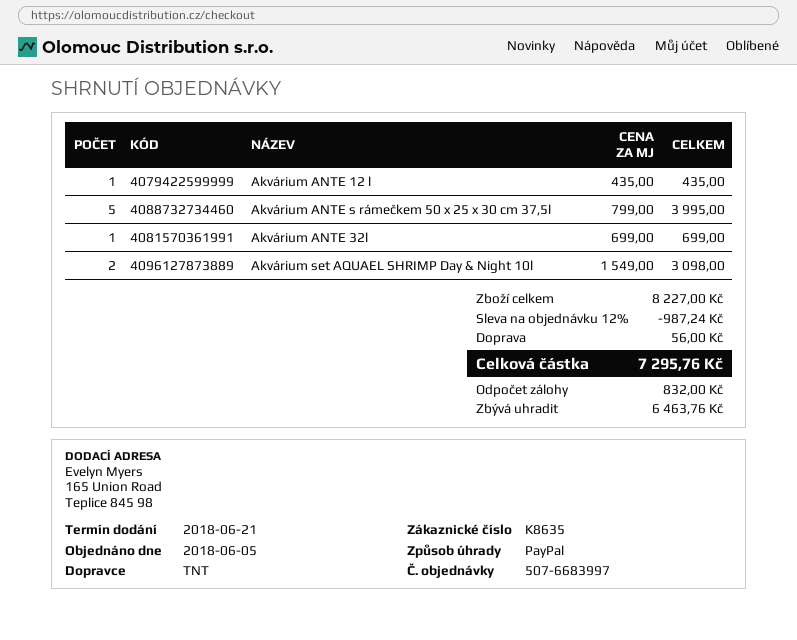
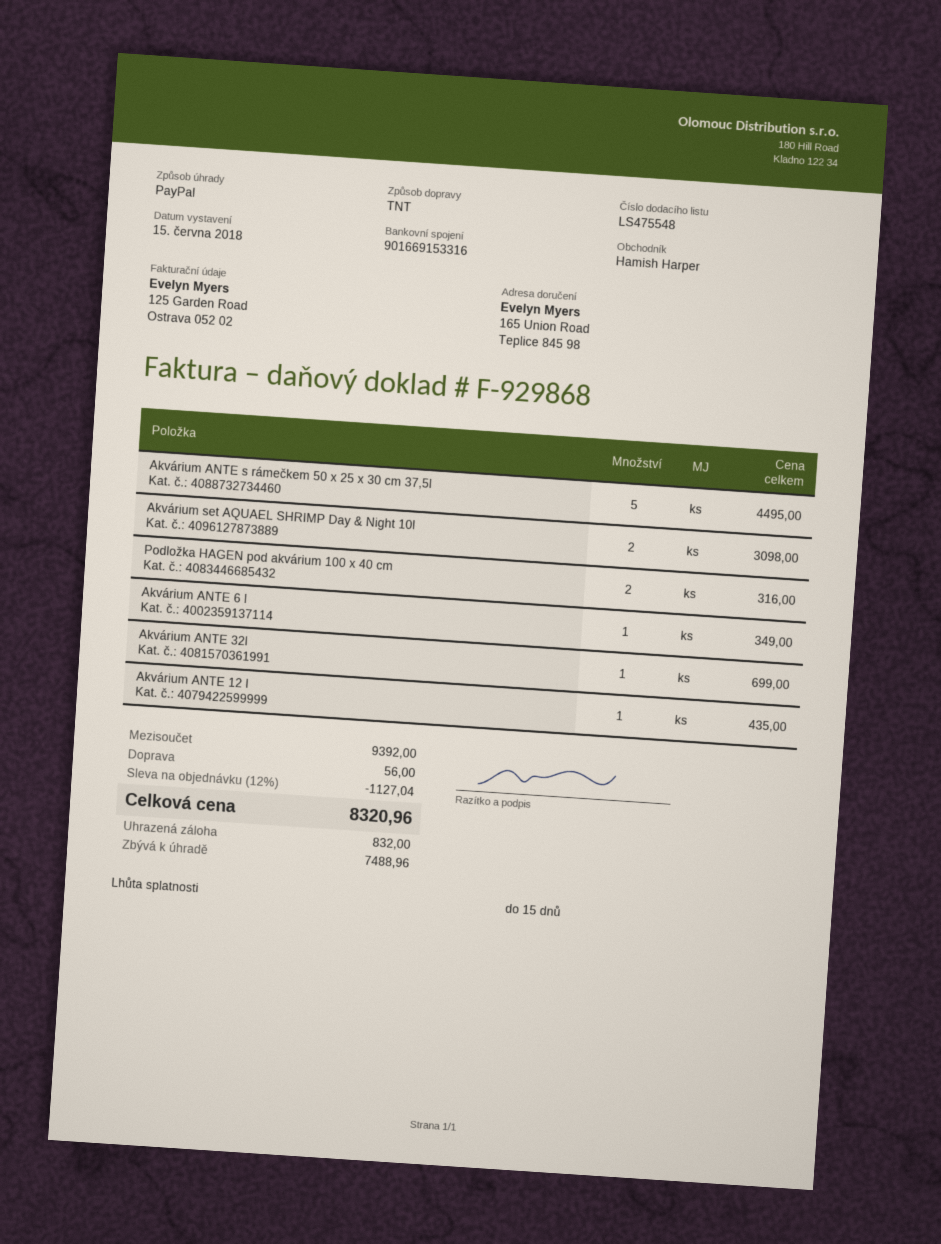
Akvárium ANTE s rámečkem 50 x 25 x 30 cm 37,5l: 5 for 3995.00 -> 5 for 4495.00
Podložka HAGEN pod akvárium 100 x 40 cm: none -> 2 for 316.00
Akvárium ANTE 6 l: none -> 1 for 349.00
subtotal: 8227.00 -> 9392.00
discount: 12% = 987.24 -> 12% = 1127.04
total: 7295.76 -> 8320.96
balance: 6463.76 -> 7488.96

